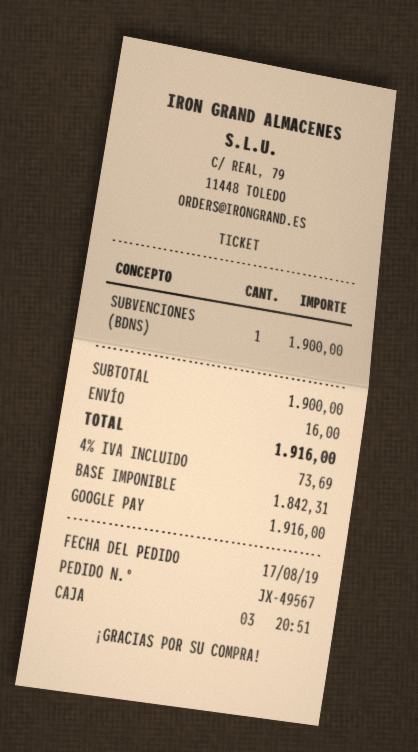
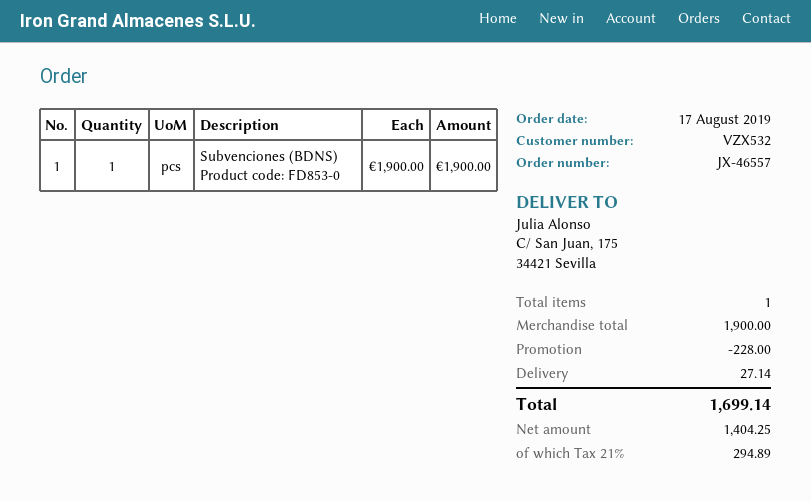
order number: JX-49567 -> JX-46557
discount: none -> 228.00
shipping: 16.00 -> 27.14
net: 1842.31 -> 1404.25
tax: 4% = 73.69 -> 21% = 294.89
total: 1916.00 -> 1699.14

